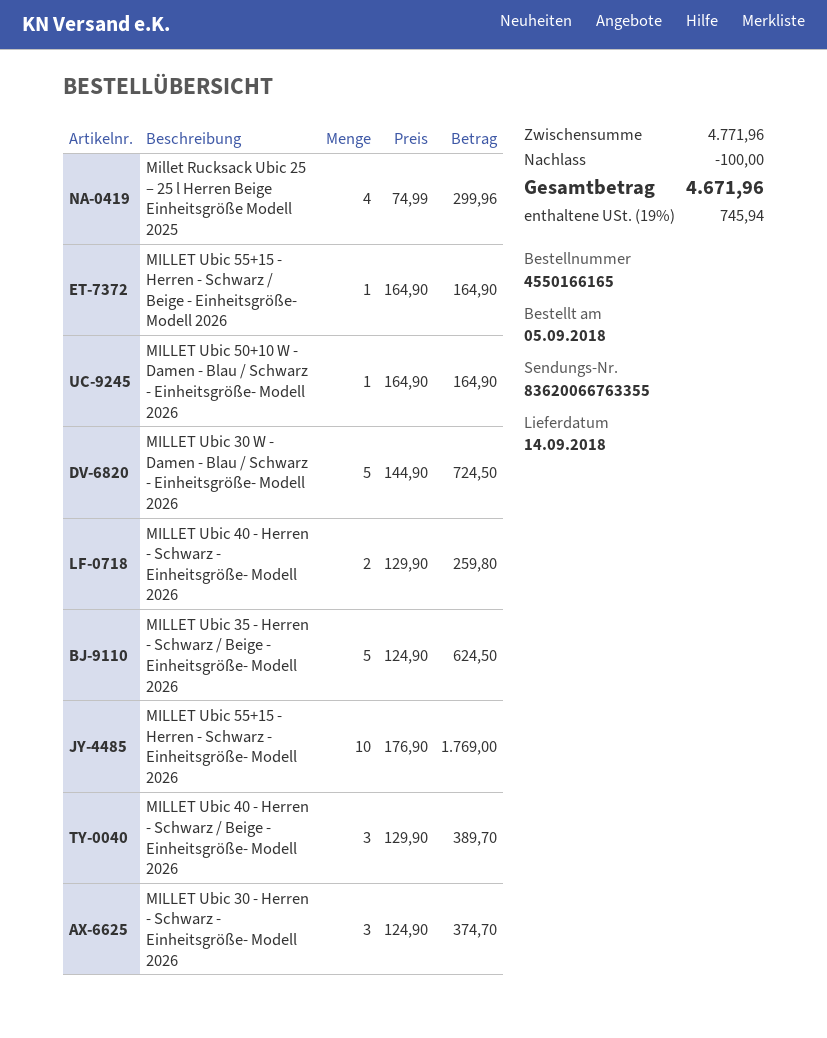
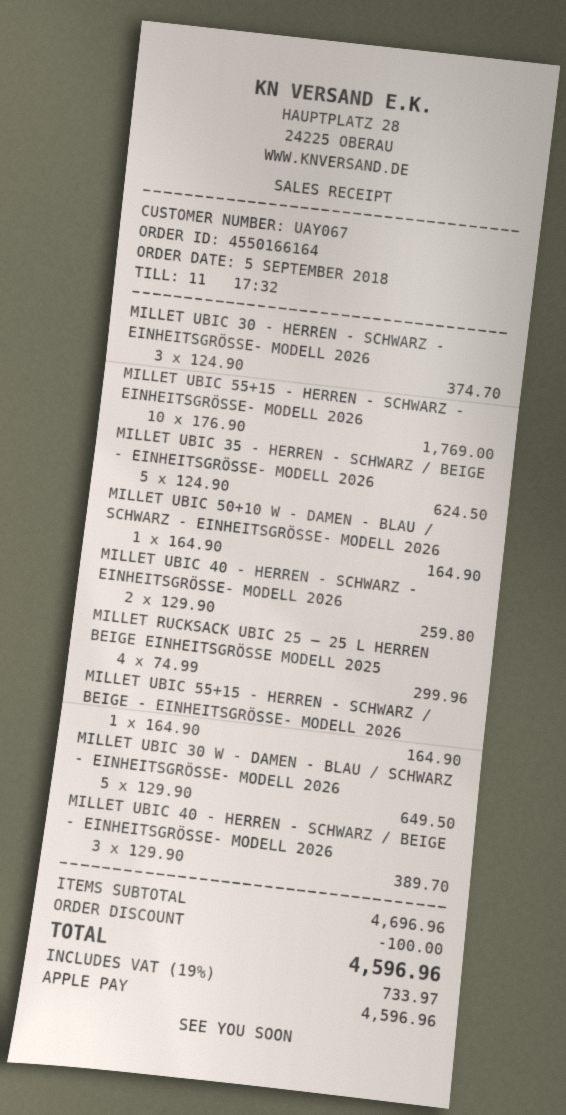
order number: 4550166165 -> 4550166164
MILLET Ubic 30 W - Damen - Blau / Schwarz - Einheitsgröße- Modell 2026: 5 x 144.90 = 724.50 -> 5 x 129.90 = 649.50
subtotal: 4771.96 -> 4696.96
tax: 19% = 745.94 -> 19% = 733.97
total: 4671.96 -> 4596.96

